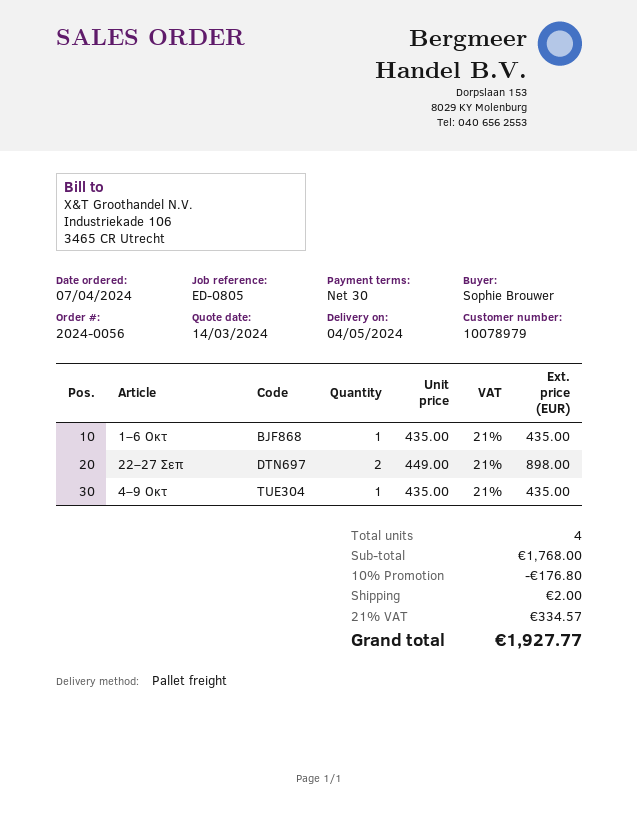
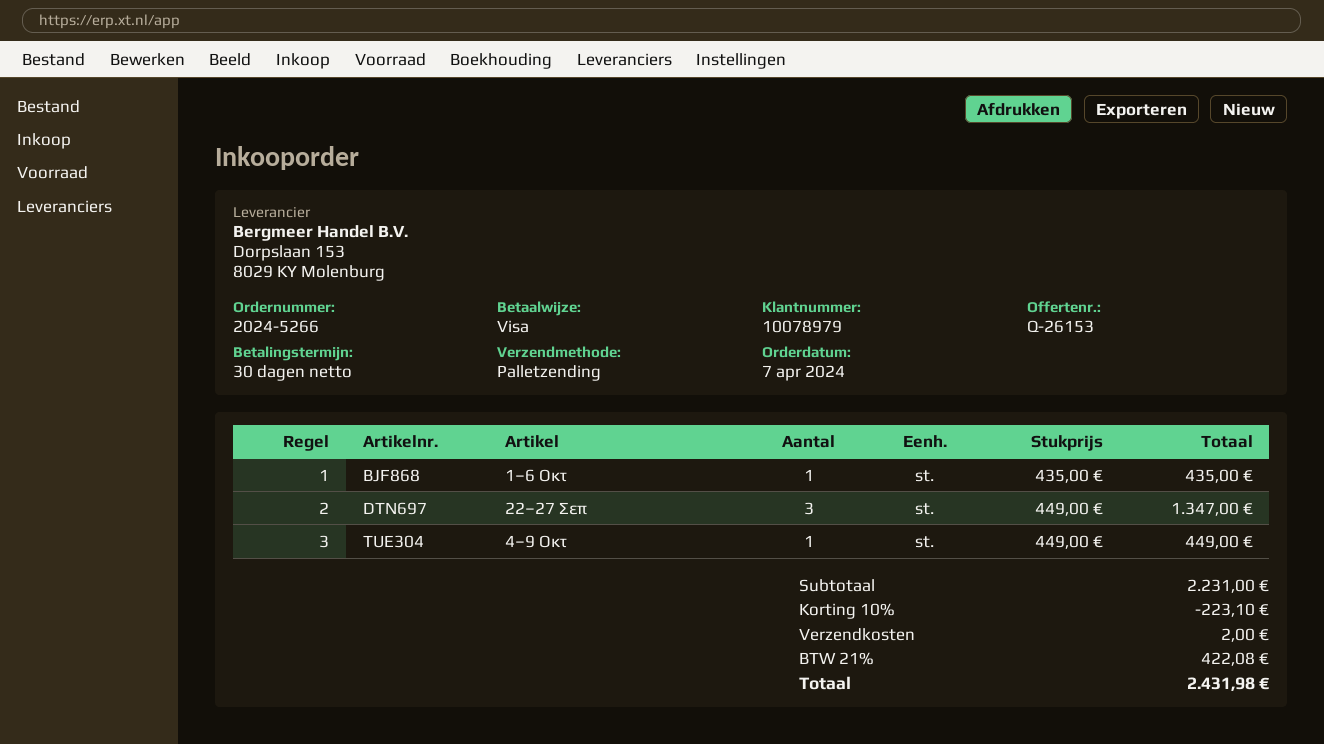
order number: 2024-0056 -> 2024-5266
22–27 Σεπ: 2 x 449.00 = 898.00 -> 3 x 449.00 = 1347.00
4–9 Οκτ: 1 x 435.00 = 435.00 -> 1 x 449.00 = 449.00
subtotal: 1768.00 -> 2231.00
discount: 10% = 176.80 -> 10% = 223.10
tax: 21% = 334.57 -> 21% = 422.08
total: 1927.77 -> 2431.98

